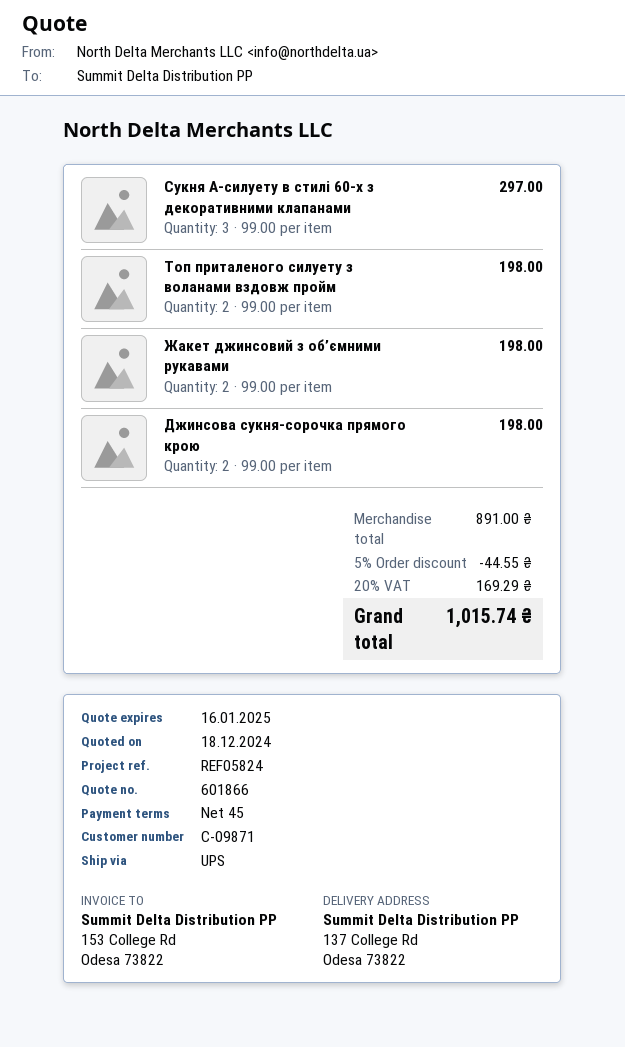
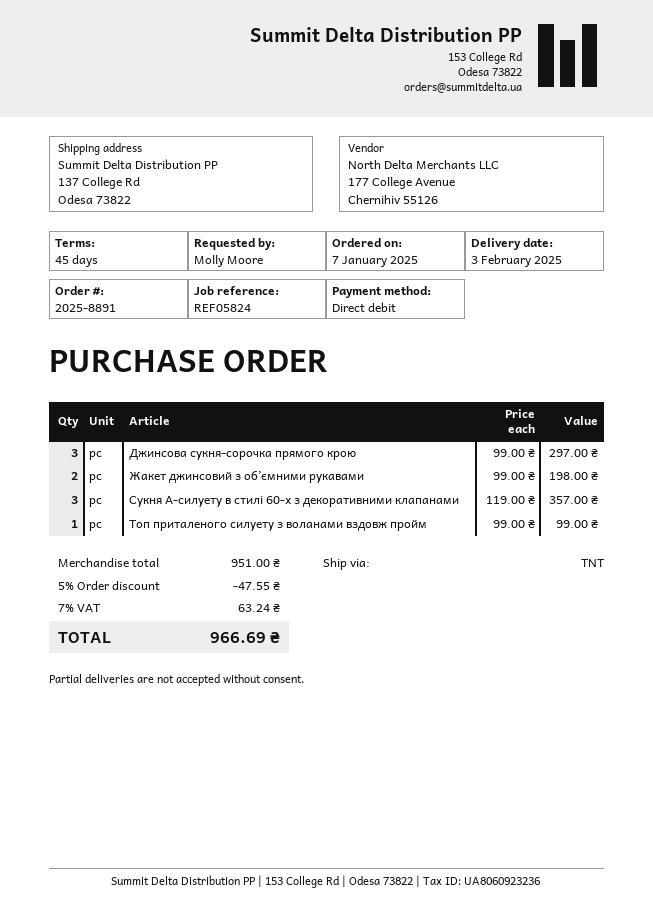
shipping method: UPS -> TNT
Сукня А-силуету в стилі 60-х з декоративними клапанами: 3 x 99.00 = 297.00 -> 3 x 119.00 = 357.00
Топ приталеного силуету з воланами вздовж пройм: 2 x 99.00 = 198.00 -> 1 x 99.00 = 99.00
Джинсова сукня-сорочка прямого крою: 2 x 99.00 = 198.00 -> 3 x 99.00 = 297.00
subtotal: 891.00 -> 951.00
discount: 5% = 44.55 -> 5% = 47.55
tax: 20% = 169.29 -> 7% = 63.24
total: 1015.74 -> 966.69

